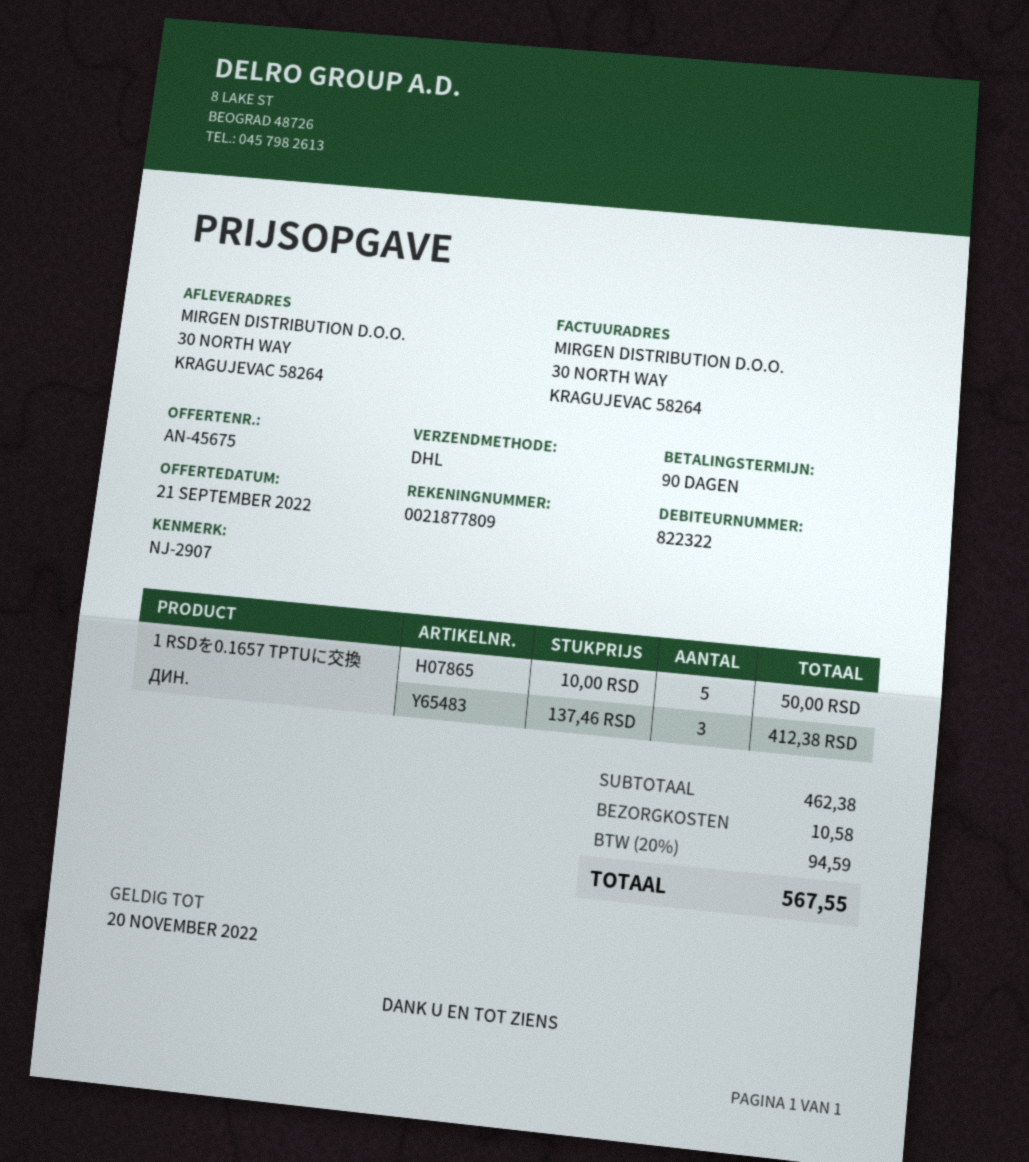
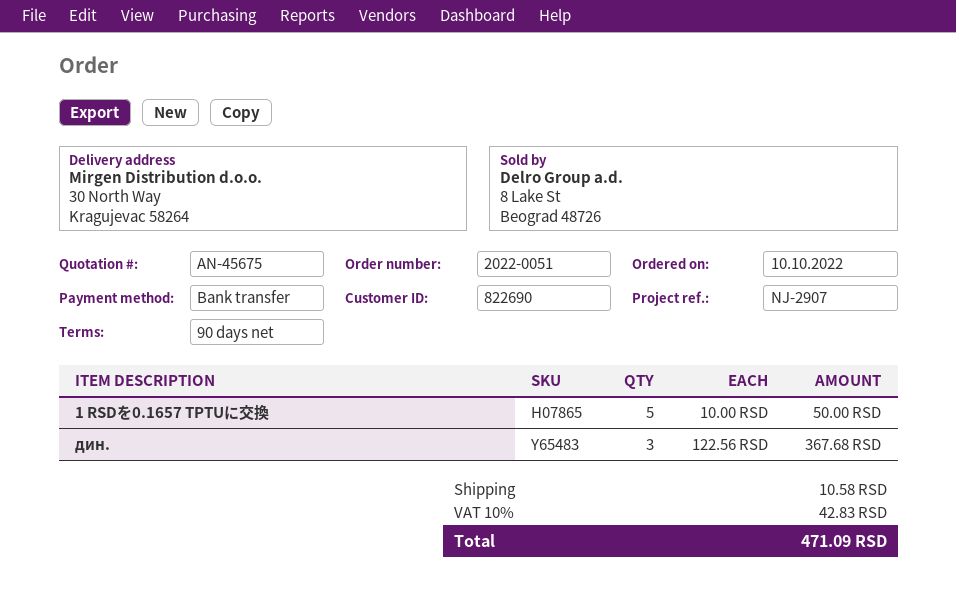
customer number: 822322 -> 822690
ДИН.: 3 x 137.46 = 412.38 -> 3 x 122.56 = 367.68
tax: 20% = 94.59 -> 10% = 42.83
total: 567.55 -> 471.09

